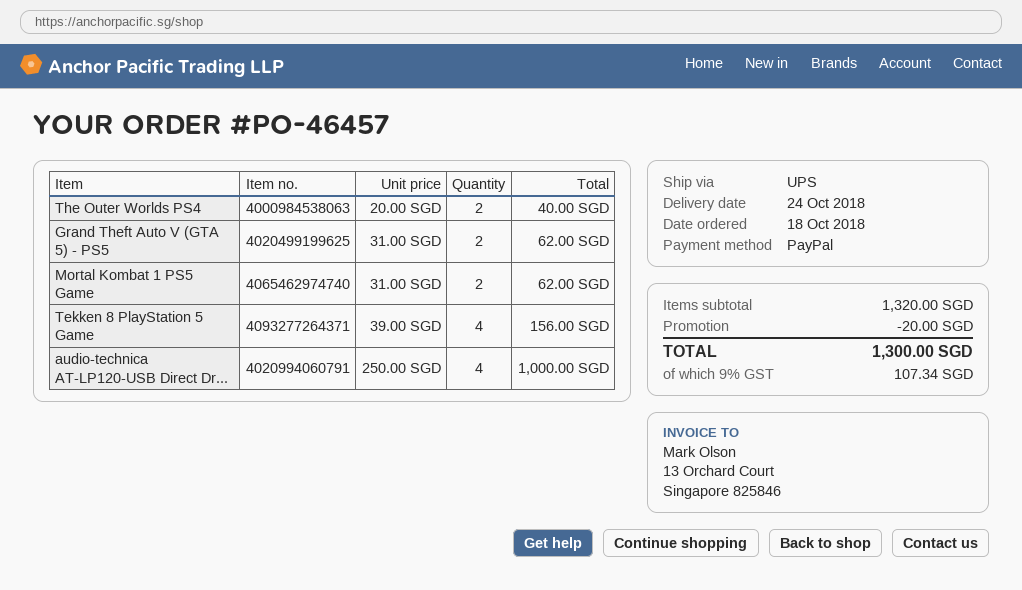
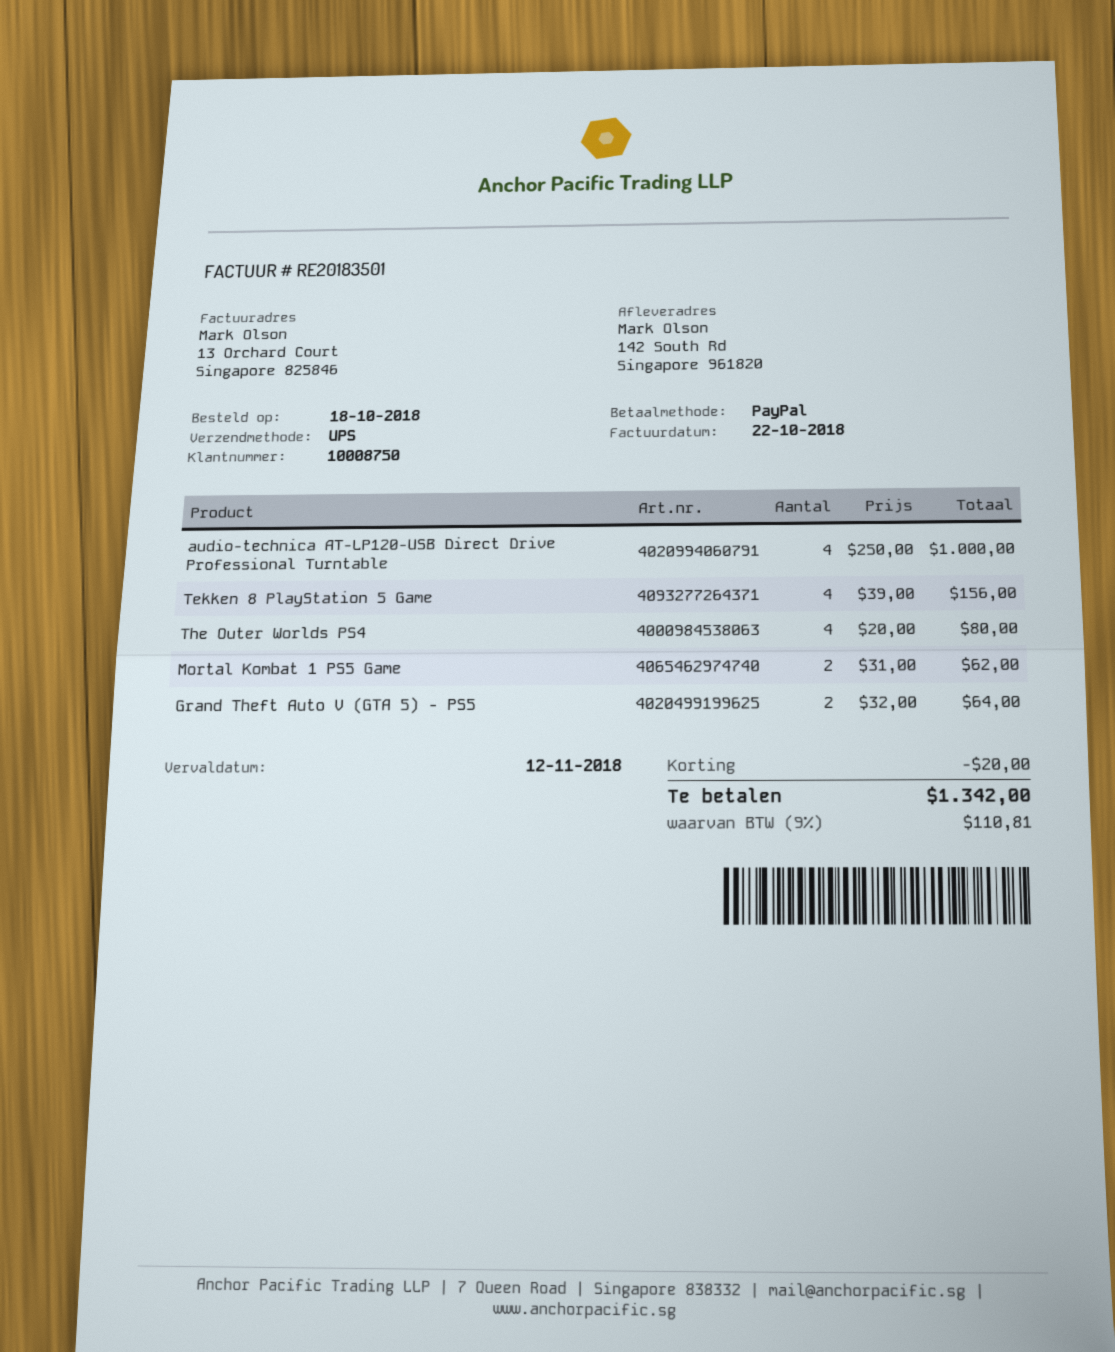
The Outer Worlds PS4: 2 x 20.00 = 40.00 -> 4 x 20.00 = 80.00
Grand Theft Auto V (GTA 5) - PS5: 2 x 31.00 = 62.00 -> 2 x 32.00 = 64.00
tax: 9% = 107.34 -> 9% = 110.81
total: 1300.00 -> 1342.00

